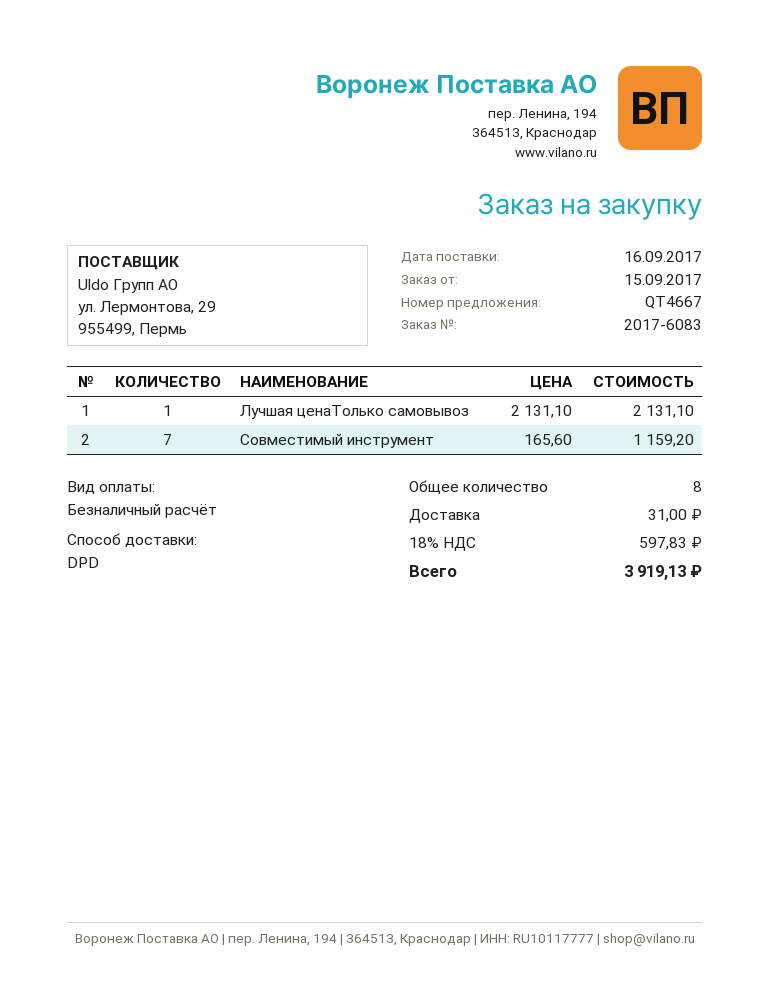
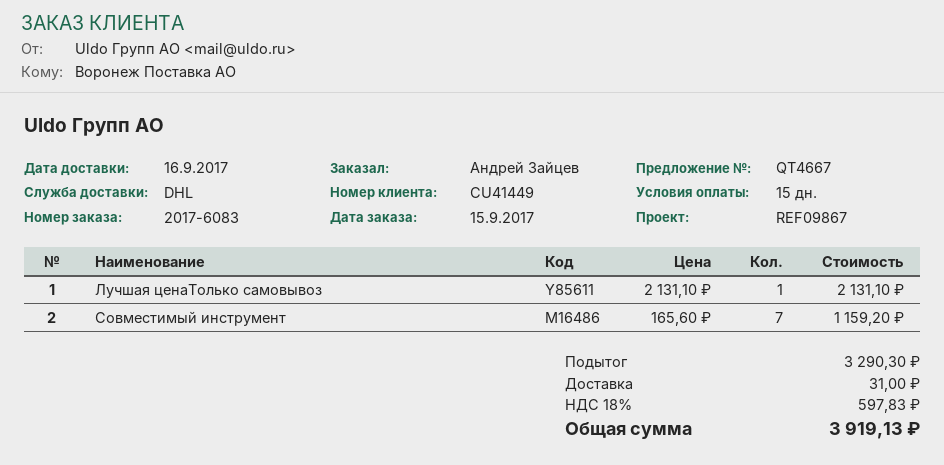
shipping method: DPD -> DHL

